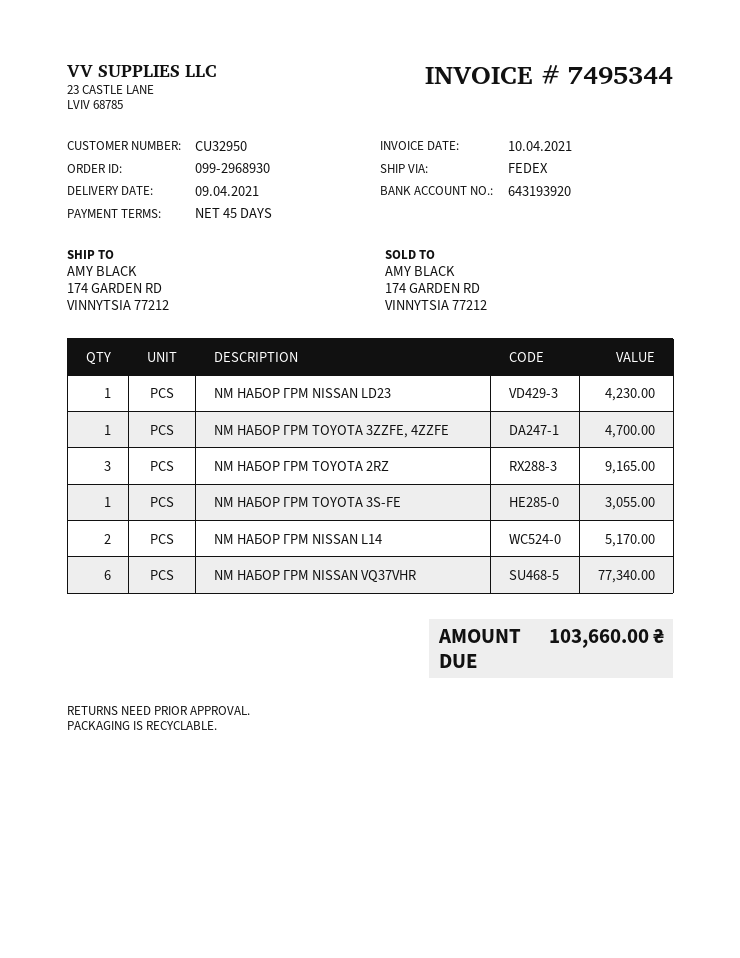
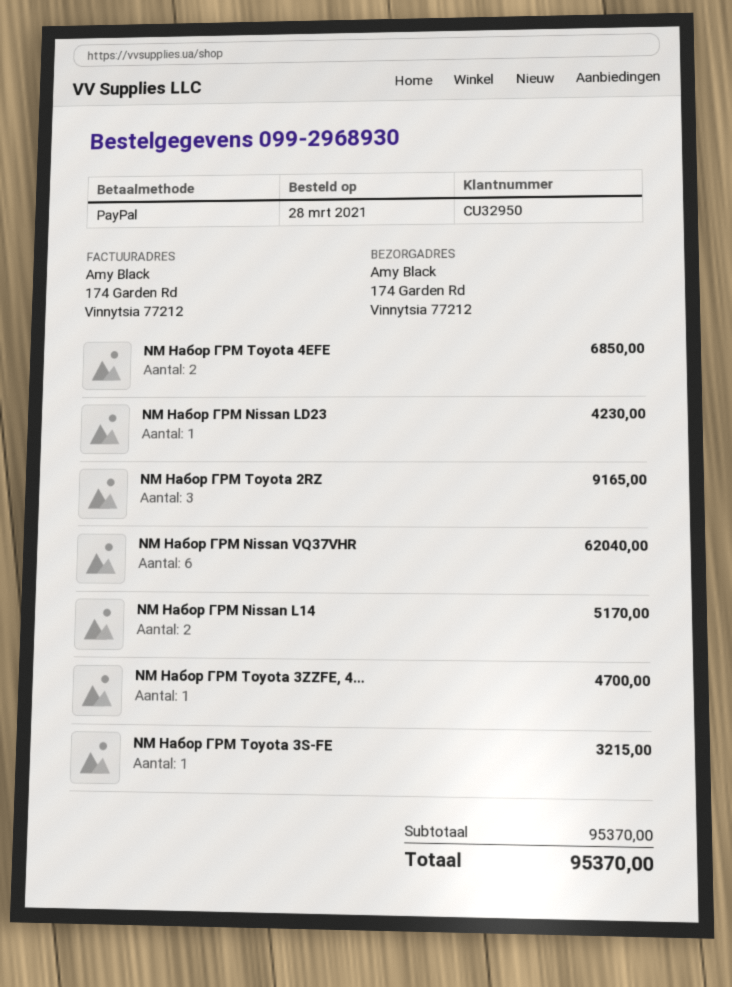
NM НАБОР ГРМ TOYOTA 3S-FE: 1 for 3055.00 -> 1 for 3215.00
NM НАБОР ГРМ NISSAN VQ37VHR: 6 for 77340.00 -> 6 for 62040.00
NM Набор ГРМ Toyota 4EFE: none -> 2 for 6850.00
total: 103660.00 -> 95370.00

